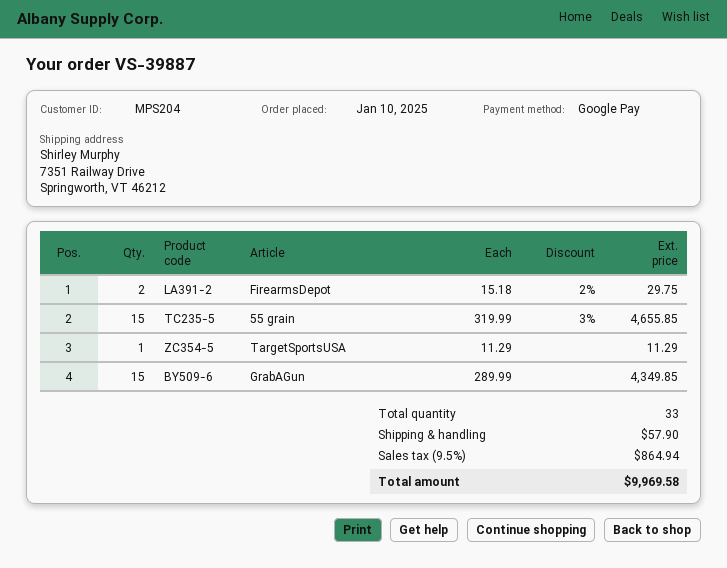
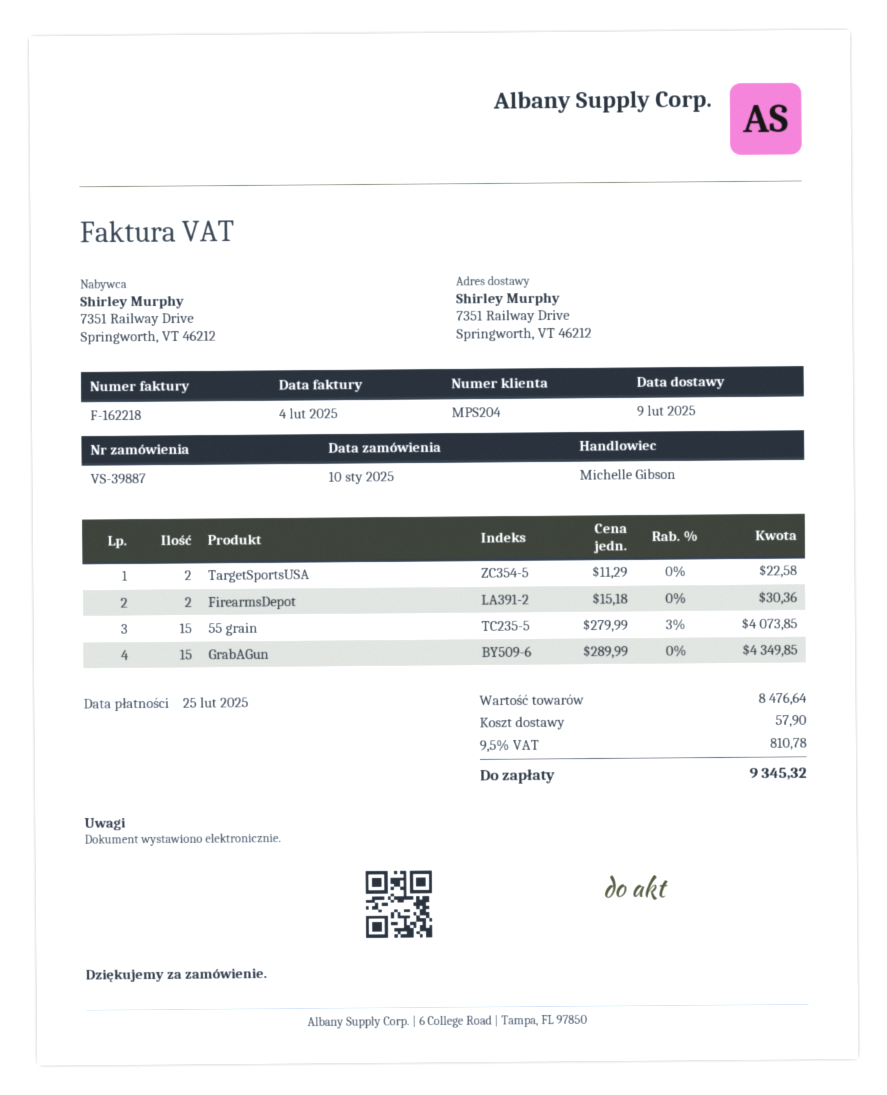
FirearmsDepot: 2 x 15.18 - 2% = 29.75 -> 2 x 15.18 = 30.36
55 grain: 15 x 319.99 - 3% = 4655.85 -> 15 x 279.99 - 3% = 4073.85
TargetSportsUSA: 1 x 11.29 = 11.29 -> 2 x 11.29 = 22.58
tax: 9.5% = 864.94 -> 9.5% = 810.78
total: 9969.58 -> 9345.32

